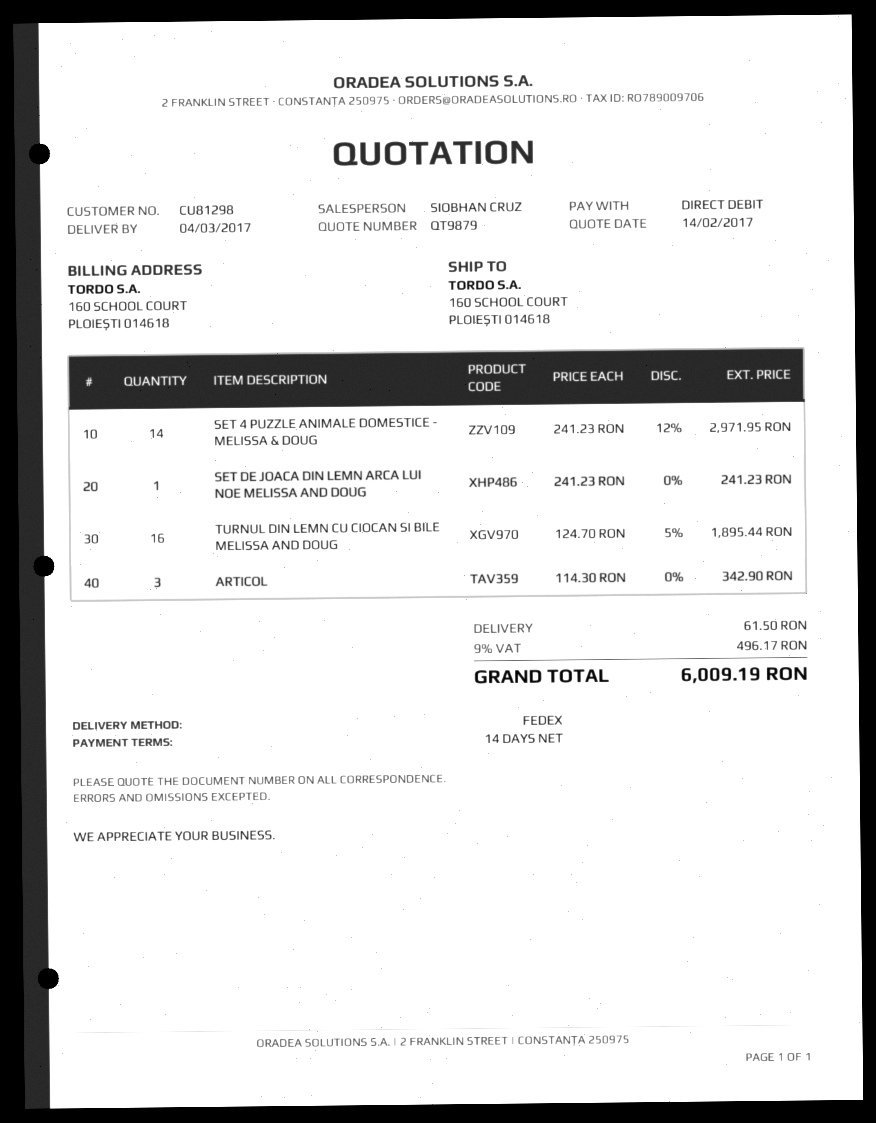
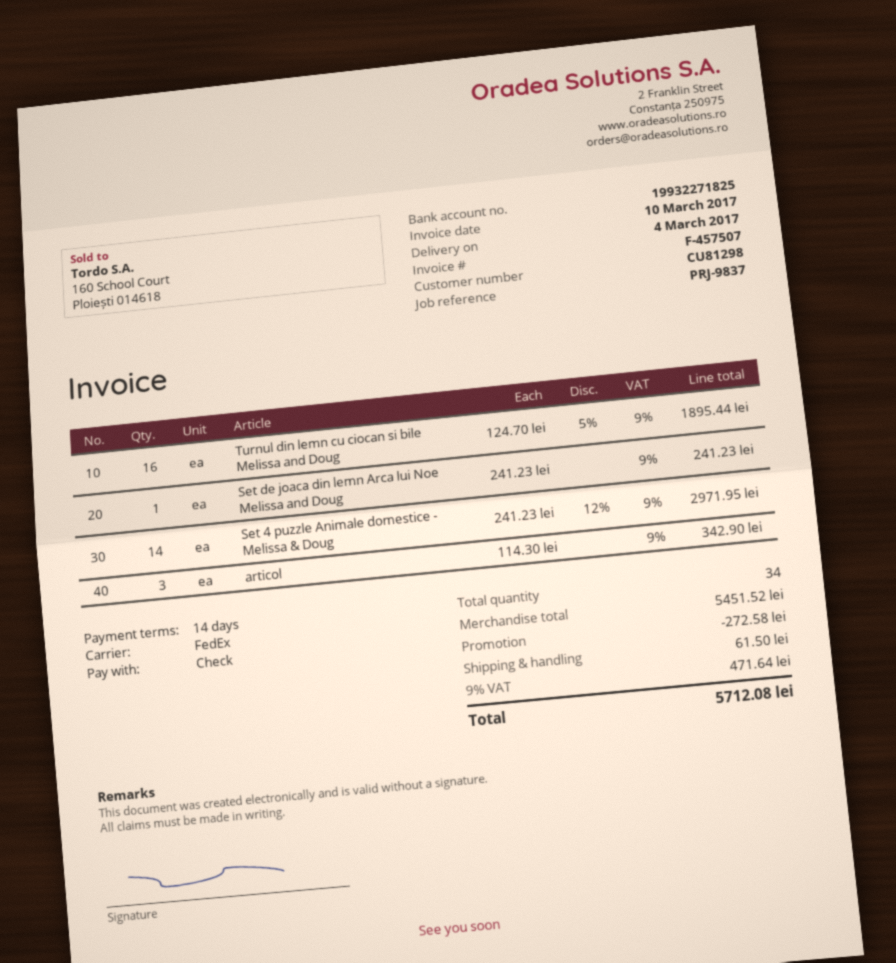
payment method: direct debit -> cheque
discount: none -> 272.58
tax: 9% = 496.17 -> 9% = 471.64
total: 6009.19 -> 5712.08

